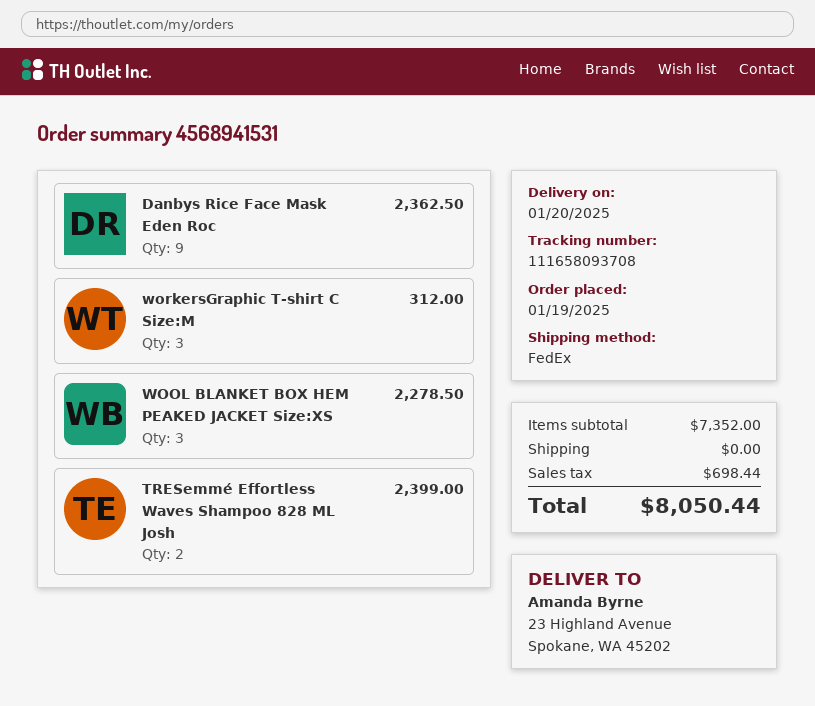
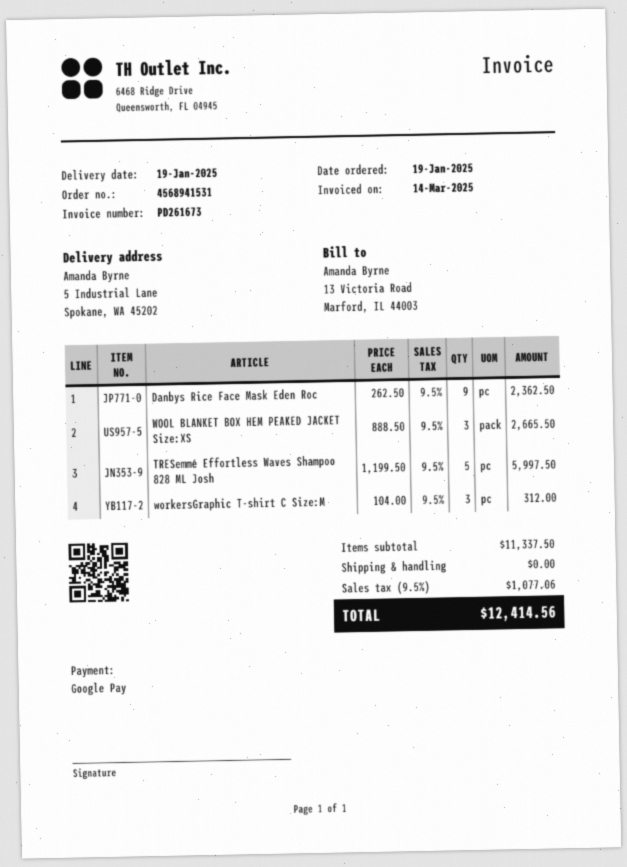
delivery date: 2025-01-20 -> 2025-01-19
ship to: 23 Highland Avenue, Spokane, WA 45202 -> 5 Industrial Lane, Spokane, WA 45202
WOOL BLANKET BOX HEM PEAKED JACKET Size:XS: 3 for 2278.50 -> 3 for 2665.50
TRESemmé Effortless Waves Shampoo 828 ML Josh: 2 for 2399.00 -> 5 for 5997.50
subtotal: 7352.00 -> 11337.50
tax: 698.44 -> 1077.06
total: 8050.44 -> 12414.56

